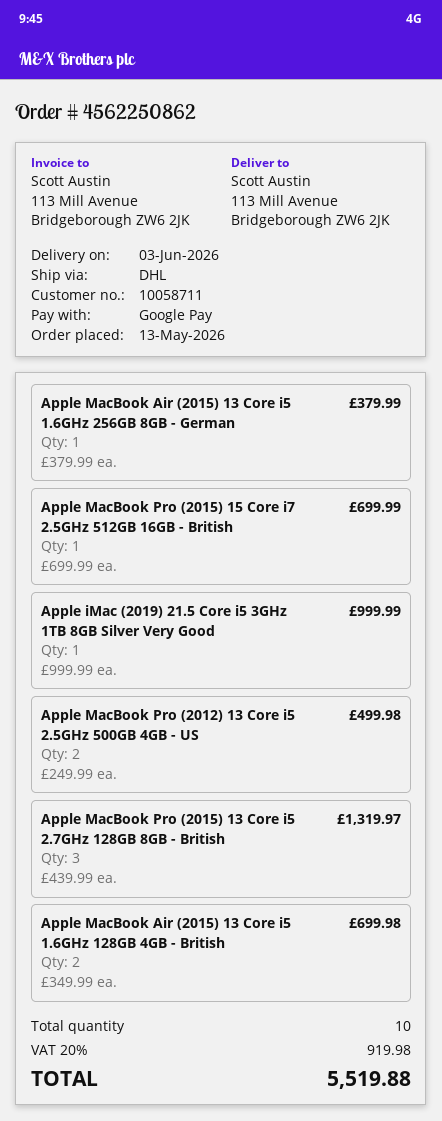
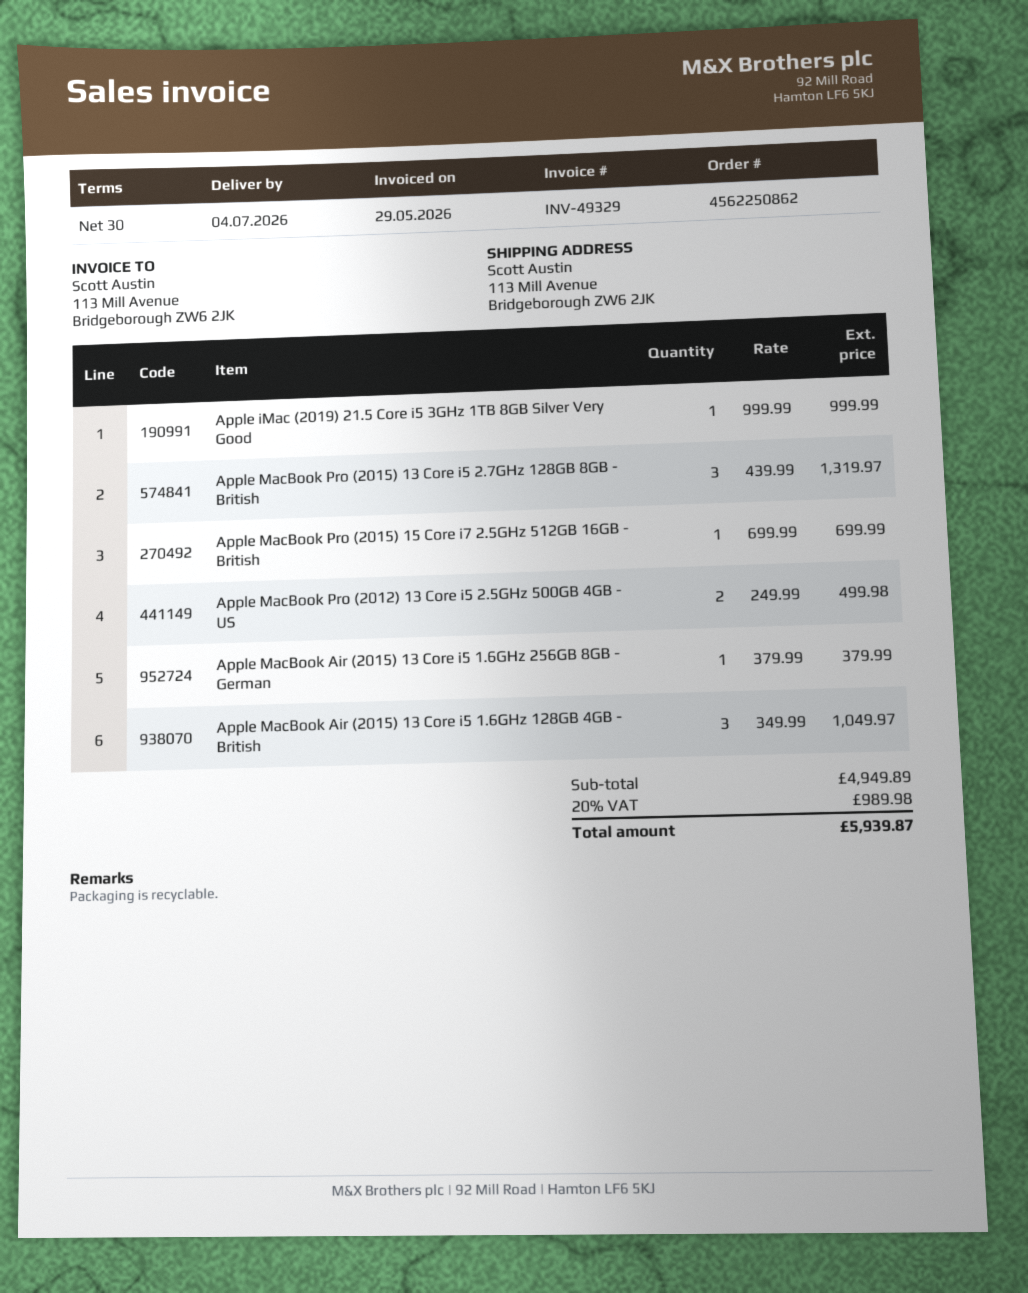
delivery date: 2026-06-03 -> 2026-07-04
Apple MacBook Air (2015) 13 Core i5 1.6GHz 128GB 4GB - British: 2 x 349.99 = 699.98 -> 3 x 349.99 = 1049.97
tax: 20% = 919.98 -> 20% = 989.98
total: 5519.88 -> 5939.87

